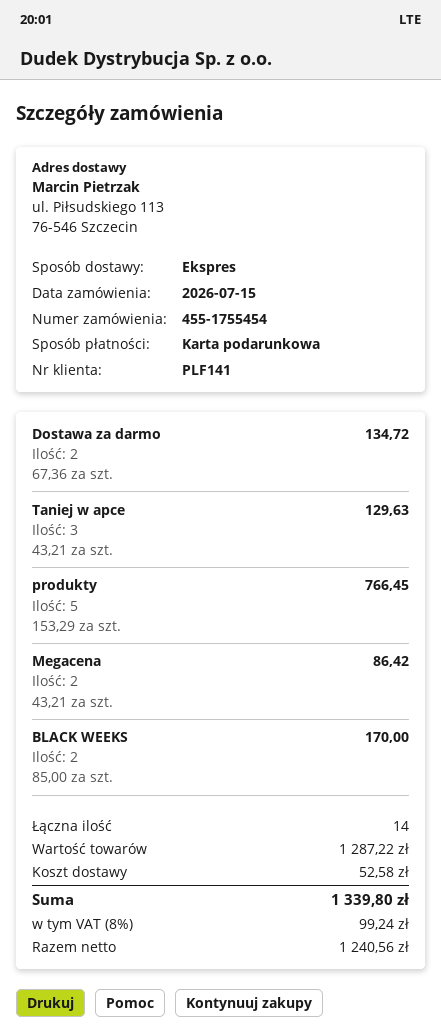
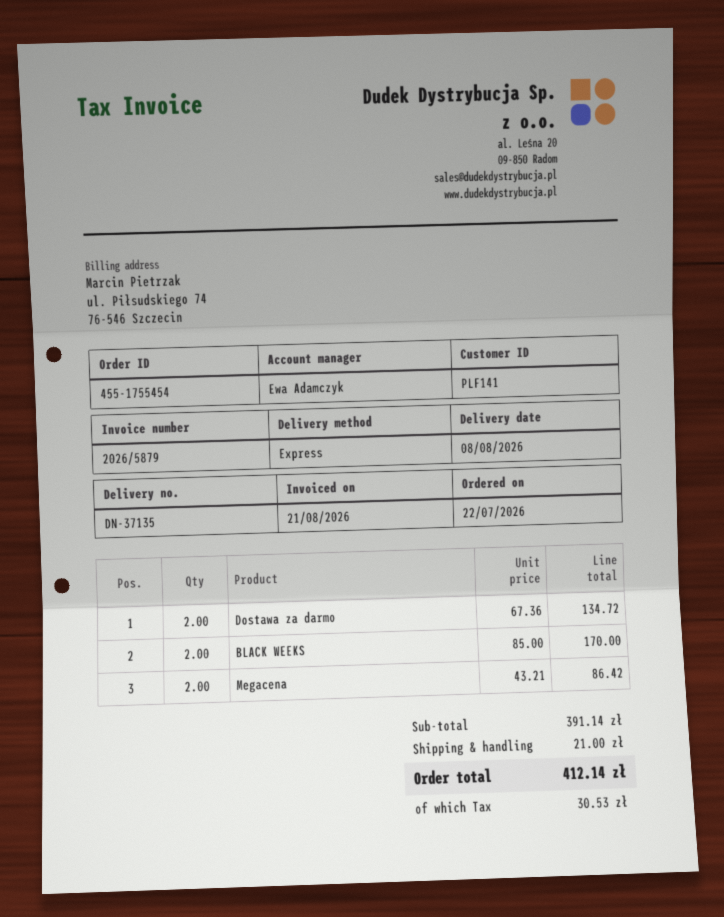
order date: 2026-07-15 -> 2026-07-22
Taniej w apce: 3 x 43.21 = 129.63 -> none
produkty: 5 x 153.29 = 766.45 -> none
subtotal: 1287.22 -> 391.14
shipping: 52.58 -> 21.00
tax: 99.24 -> 30.53
total: 1339.80 -> 412.14

